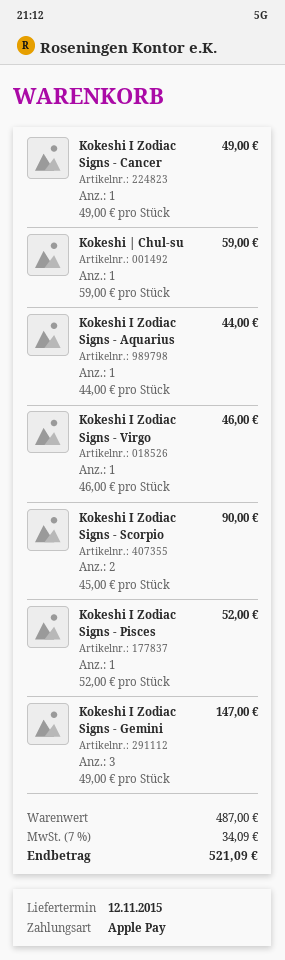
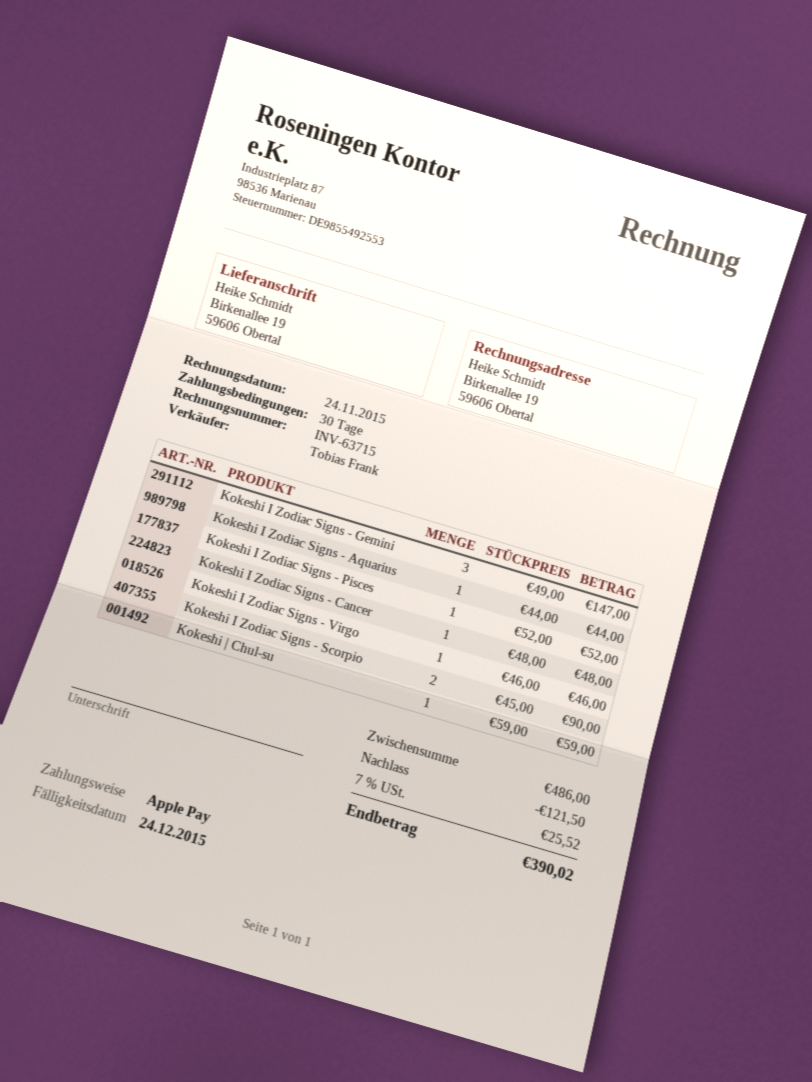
Kokeshi I Zodiac Signs - Cancer: 1 x 49.00 = 49.00 -> 1 x 48.00 = 48.00
subtotal: 487.00 -> 486.00
discount: none -> 121.50
tax: 7% = 34.09 -> 7% = 25.52
total: 521.09 -> 390.02

